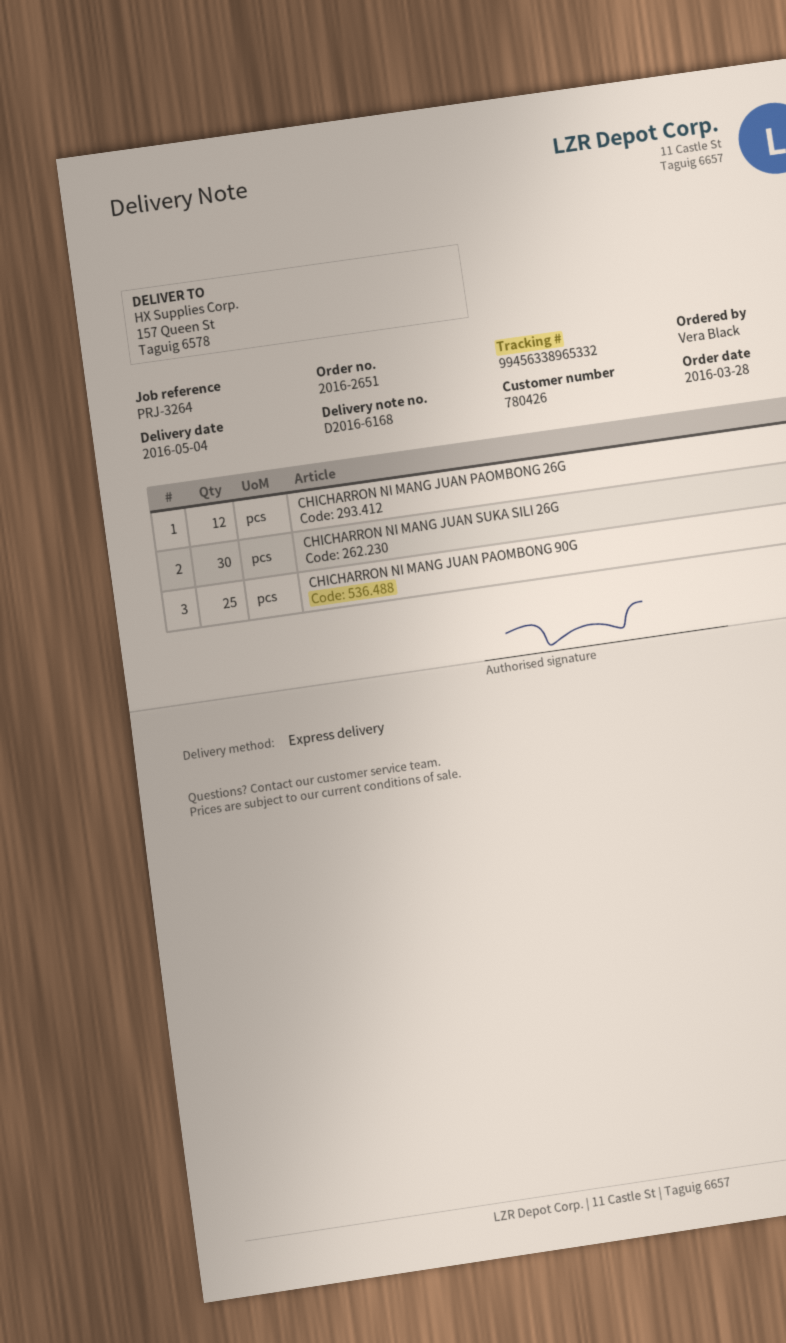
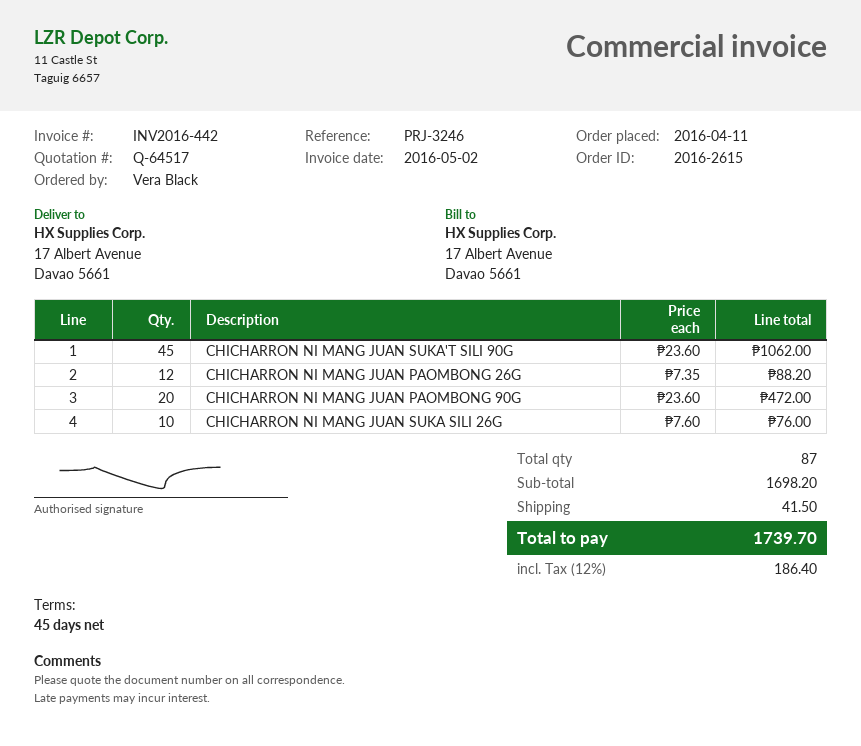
order number: 2016-2651 -> 2016-2615
order date: 2016-03-28 -> 2016-04-11
reference: PRJ-3264 -> PRJ-3246
ship to: 157 Queen St, Taguig 6578 -> 17 Albert Avenue, Davao 5661
CHICHARRON NI MANG JUAN SUKA SILI 26G: 30 -> 10
CHICHARRON NI MANG JUAN PAOMBONG 90G: 25 -> 20
CHICHARRON NI MANG JUAN SUKA'T SILI 90G: none -> 45

